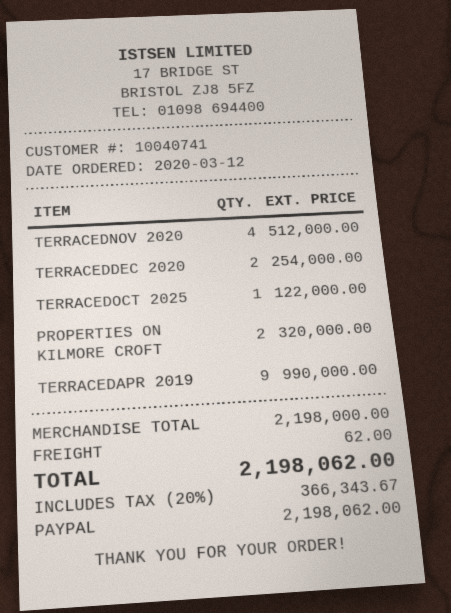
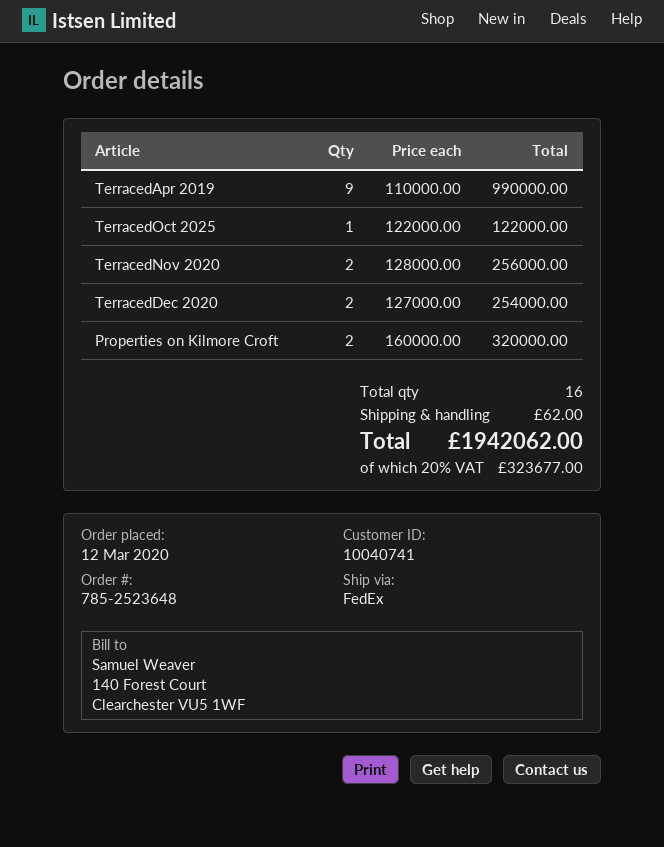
TERRACEDNOV 2020: 4 for 512000.00 -> 2 for 256000.00
tax: 20% = 366343.67 -> 20% = 323677.00
total: 2198062.00 -> 1942062.00

